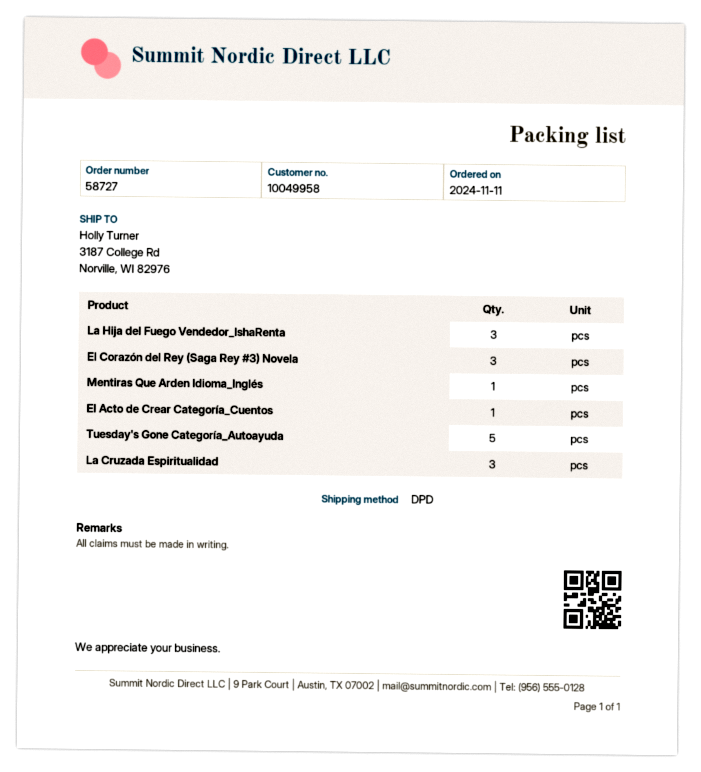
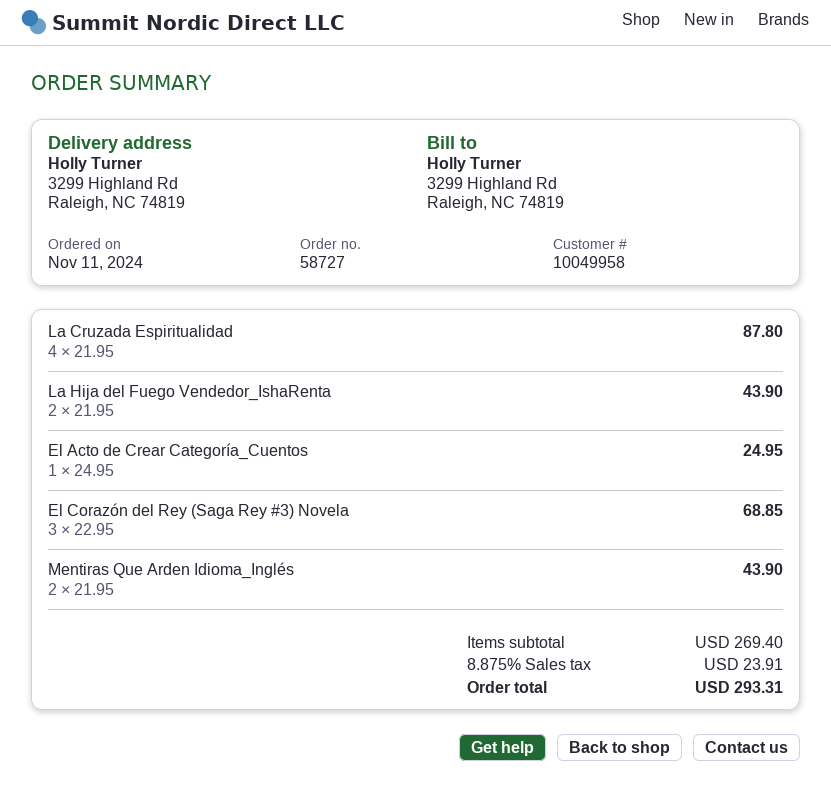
ship to: 3187 College Rd, Norville, WI 82976 -> 3299 Highland Rd, Raleigh, NC 74819
La Hija del Fuego Vendedor_IshaRenta: 3 -> 2
Mentiras Que Arden Idioma_Inglés: 1 -> 2
Tuesday's Gone Categoría_Autoayuda: 5 -> none
La Cruzada Espiritualidad: 3 -> 4

